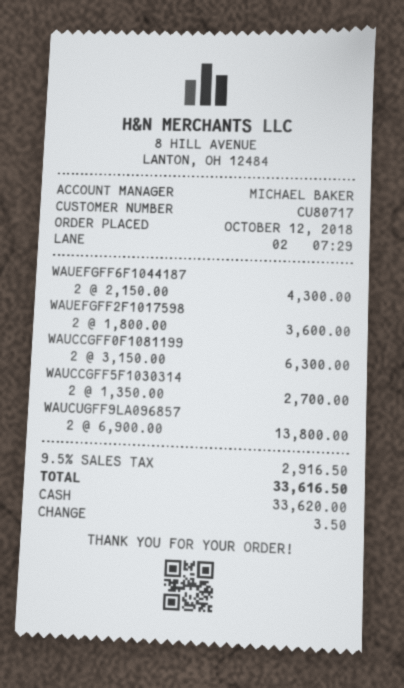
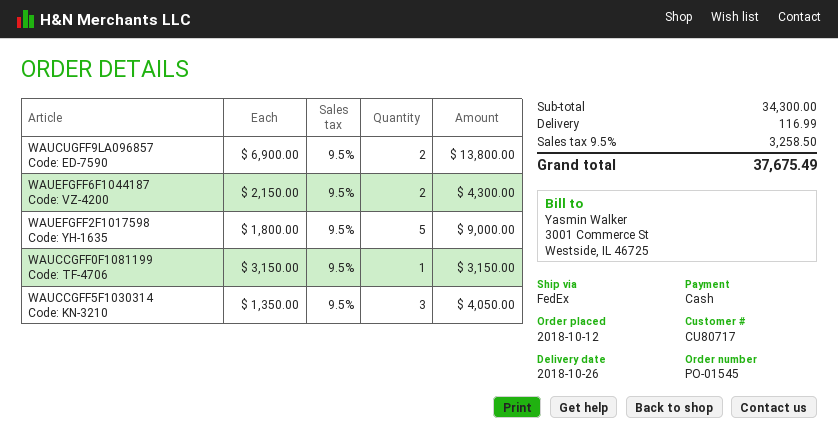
WAUEFGFF2F1017598: 2 x 1800.00 = 3600.00 -> 5 x 1800.00 = 9000.00
WAUCCGFF0F1081199: 2 x 3150.00 = 6300.00 -> 1 x 3150.00 = 3150.00
WAUCCGFF5F1030314: 2 x 1350.00 = 2700.00 -> 3 x 1350.00 = 4050.00
shipping: none -> 116.99
tax: 9.5% = 2916.50 -> 9.5% = 3258.50
total: 33616.50 -> 37675.49

